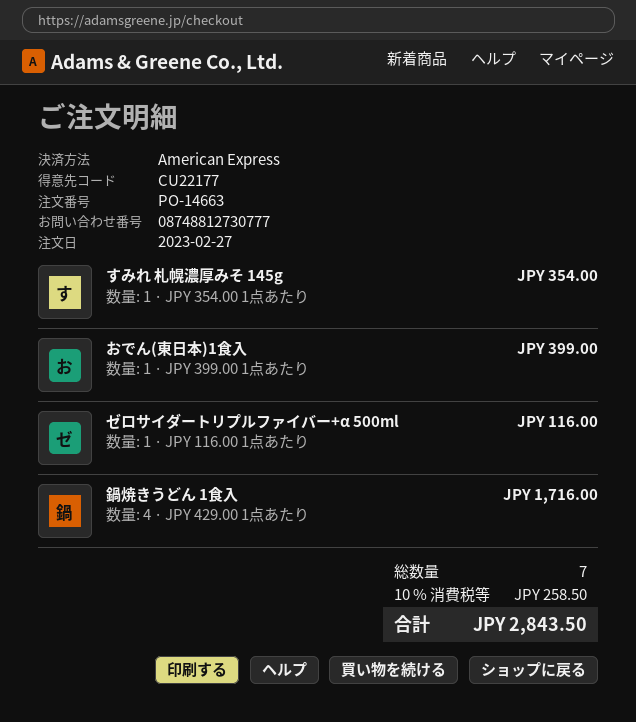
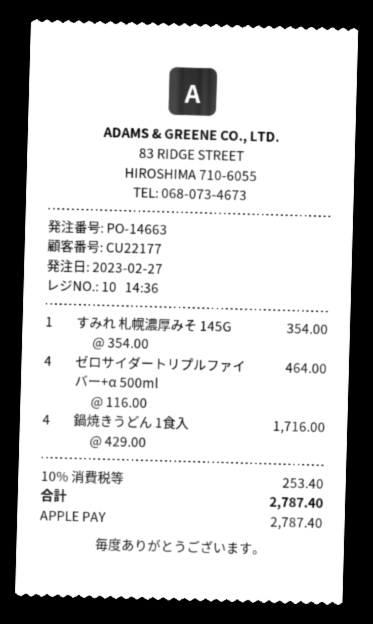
payment method: American Express -> Apple Pay
おでん(東日本)1食入: 1 x 399.00 = 399.00 -> none
ゼロサイダートリプルファイバー+α 500ml: 1 x 116.00 = 116.00 -> 4 x 116.00 = 464.00
tax: 10% = 258.50 -> 10% = 253.40
total: 2843.50 -> 2787.40

